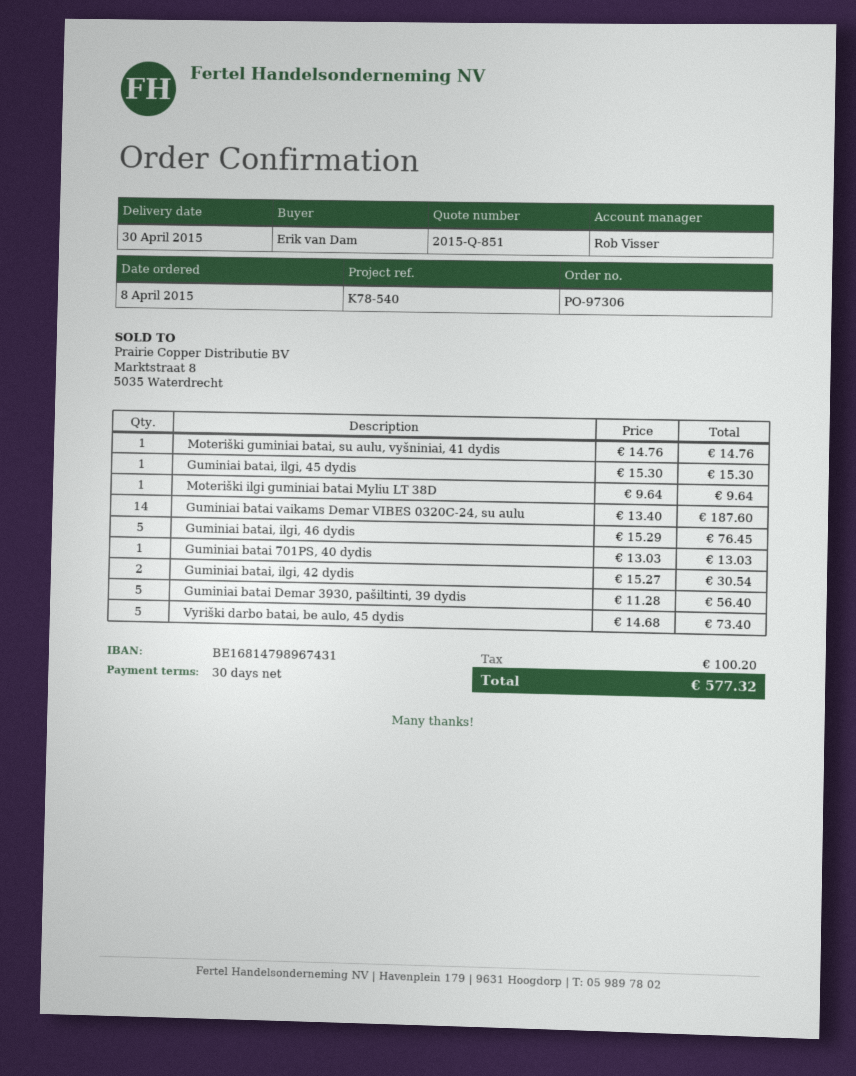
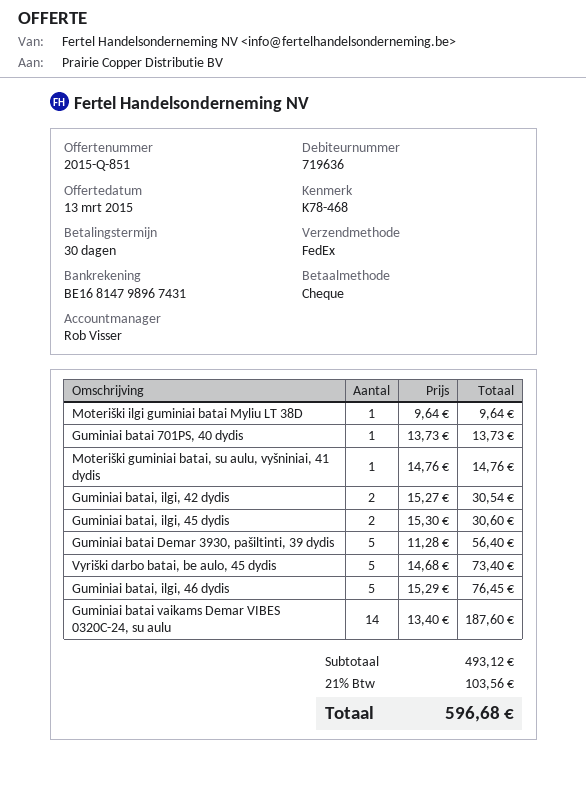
reference: K78-540 -> K78-468
Guminiai batai, ilgi, 45 dydis: 1 x 15.30 = 15.30 -> 2 x 15.30 = 30.60
Guminiai batai 701PS, 40 dydis: 1 x 13.03 = 13.03 -> 1 x 13.73 = 13.73
tax: 100.20 -> 103.56
total: 577.32 -> 596.68

